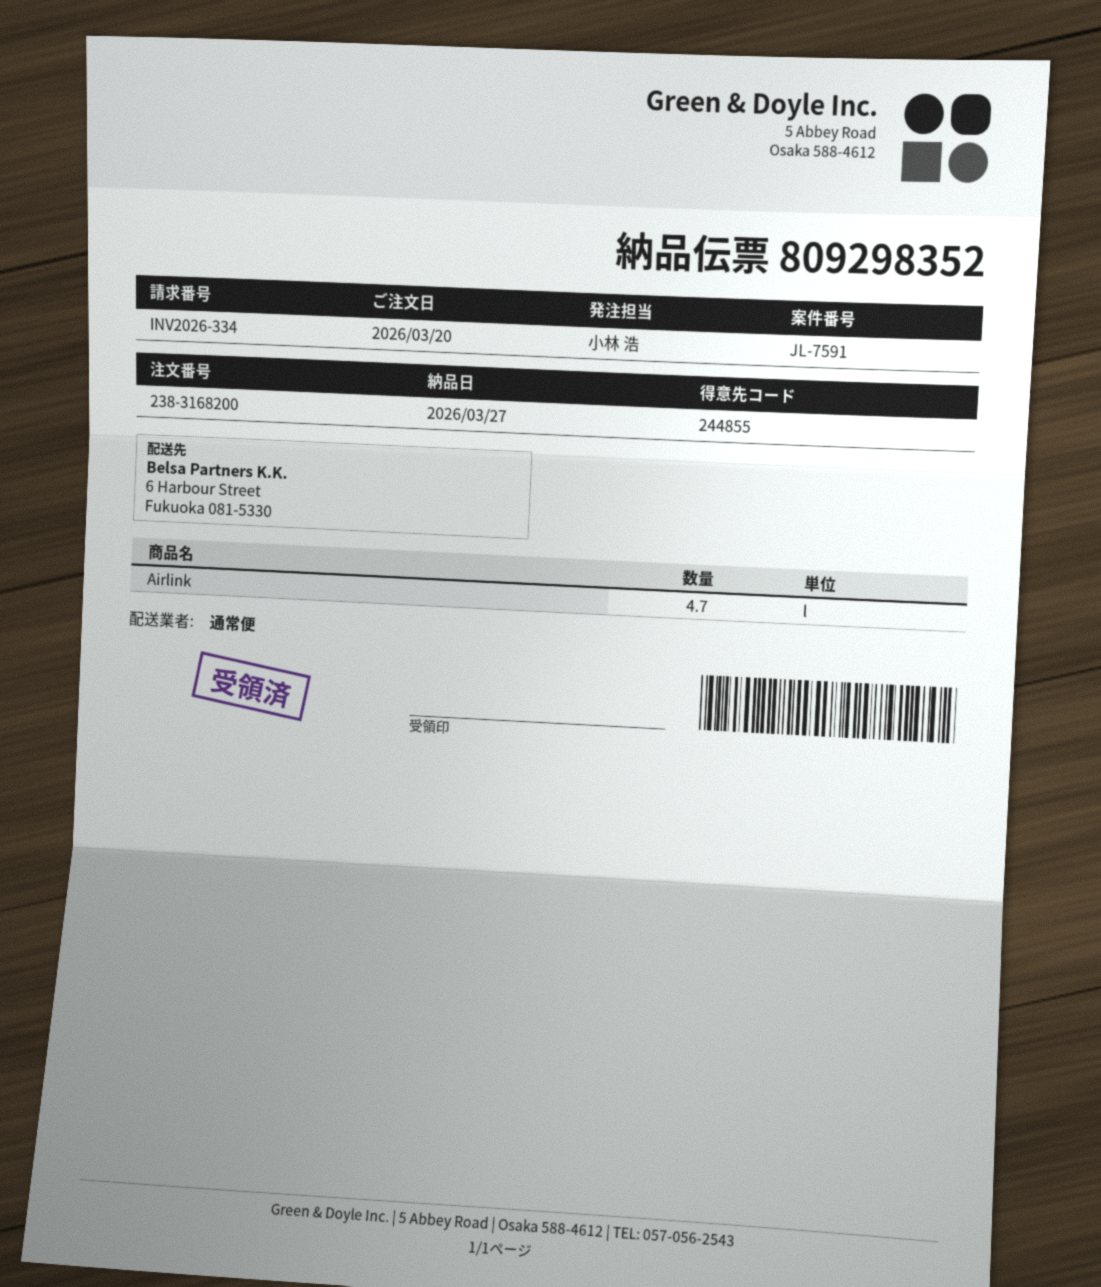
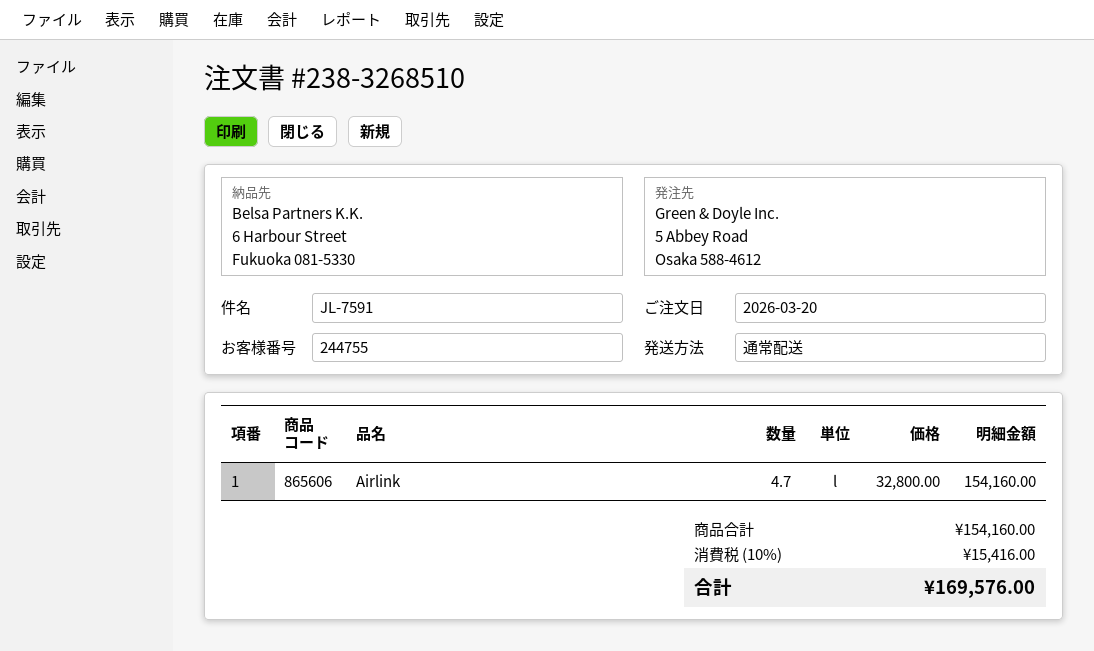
order number: 238-3168200 -> 238-3268510
customer number: 244855 -> 244755

